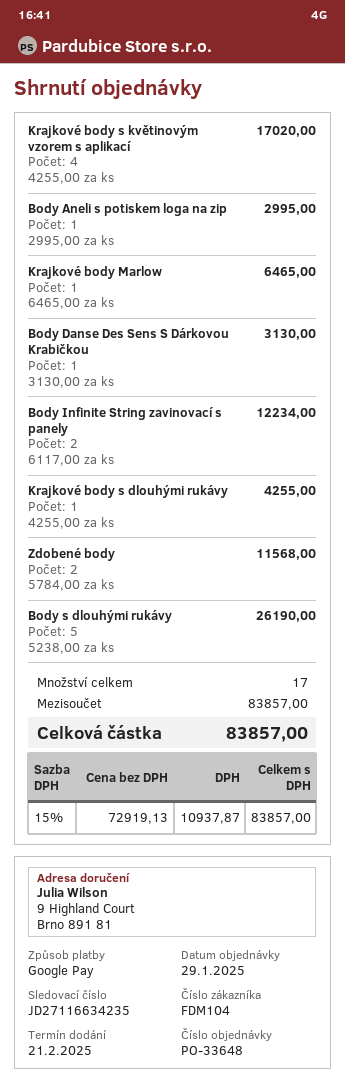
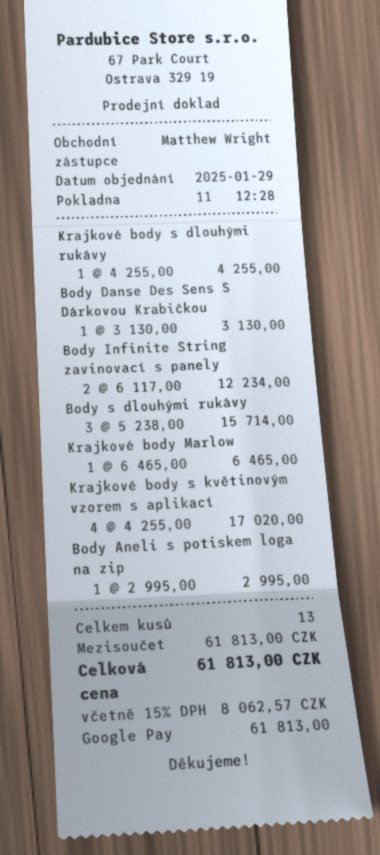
Zdobené body: 2 x 5784.00 = 11568.00 -> none
Body s dlouhými rukávy: 5 x 5238.00 = 26190.00 -> 3 x 5238.00 = 15714.00
total quantity: 17 -> 13
subtotal: 83857.00 -> 61813.00
tax: 15% = 10937.87 -> 15% = 8062.57
total: 83857.00 -> 61813.00

